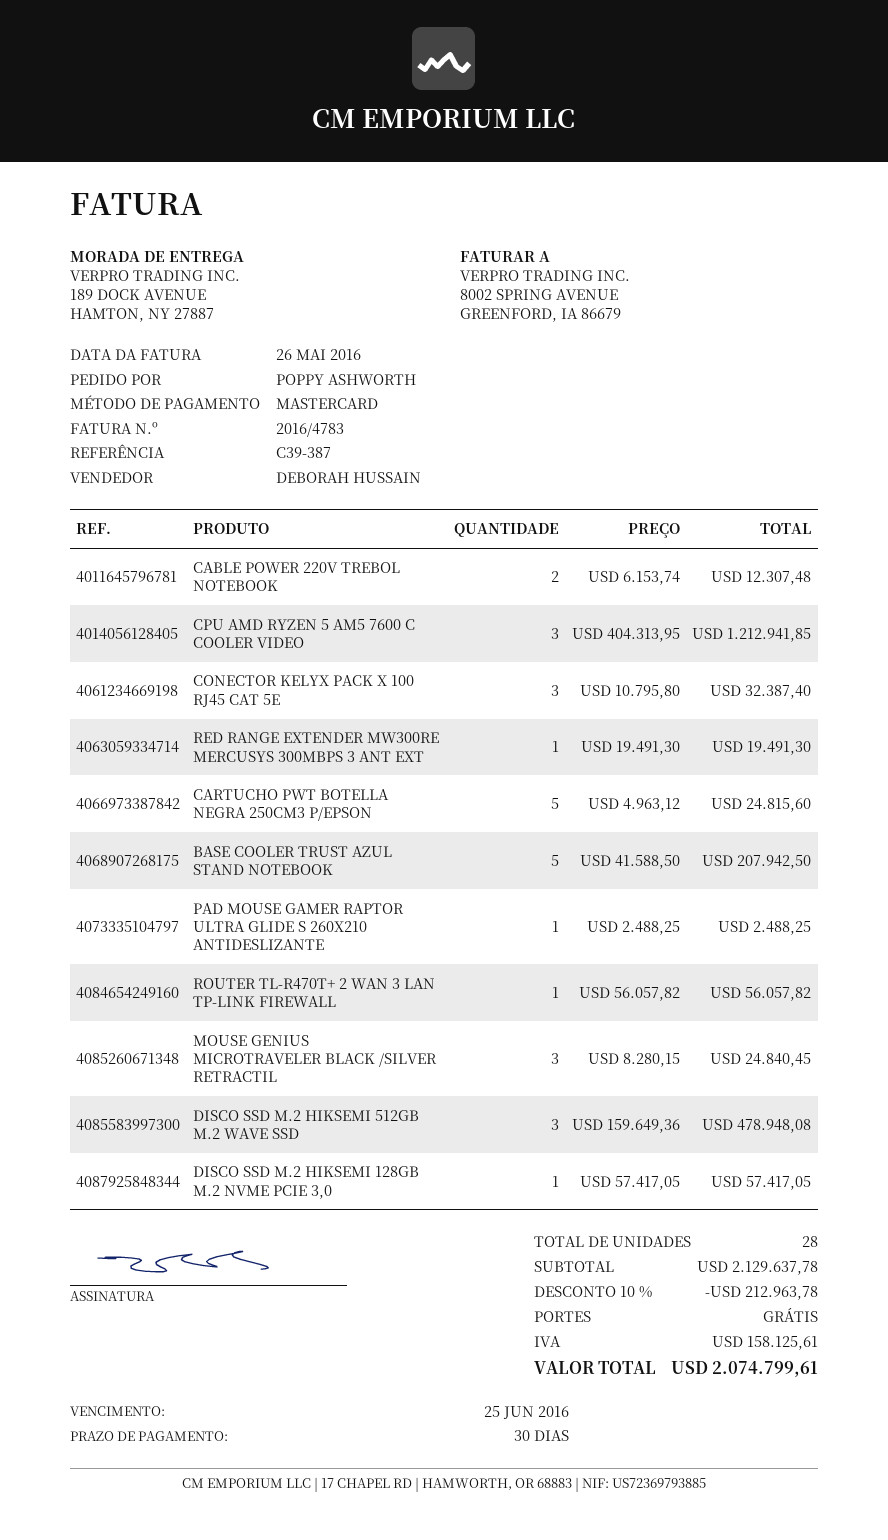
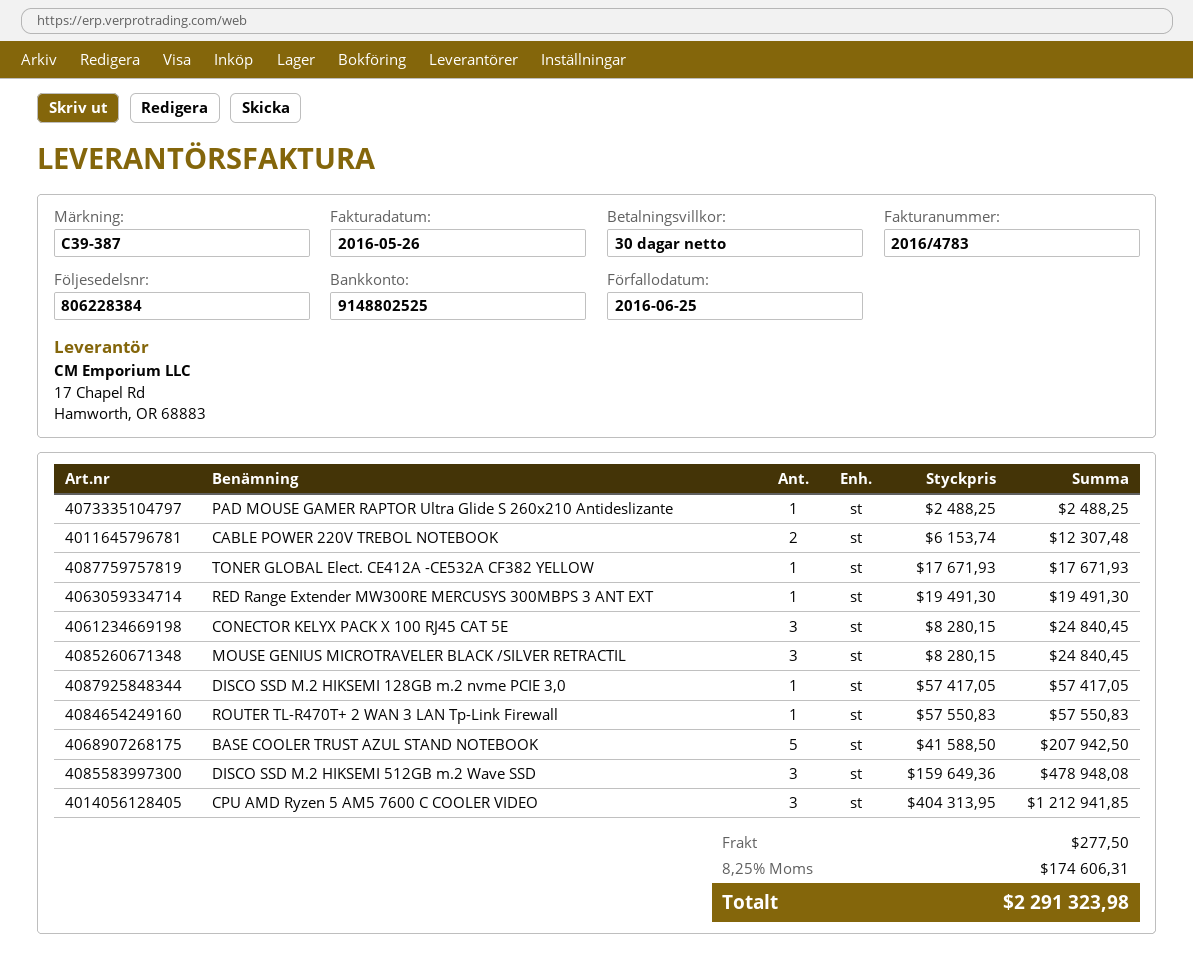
CONECTOR KELYX PACK X 100 RJ45 CAT 5E: 3 x 10795.80 = 32387.40 -> 3 x 8280.15 = 24840.45
CARTUCHO PWT BOTELLA NEGRA 250CM3 P/EPSON: 5 x 4963.12 = 24815.60 -> none
ROUTER TL-R470T+ 2 WAN 3 LAN TP-LINK FIREWALL: 1 x 56057.82 = 56057.82 -> 1 x 57550.83 = 57550.83
TONER GLOBAL Elect. CE412A -CE532A CF382 YELLOW: none -> 1 x 17671.93 = 17671.93
discount: 10% = 212963.78 -> none
shipping: 0.00 -> 277.50
tax: 158125.61 -> 174606.31
total: 2074799.61 -> 2291323.98

